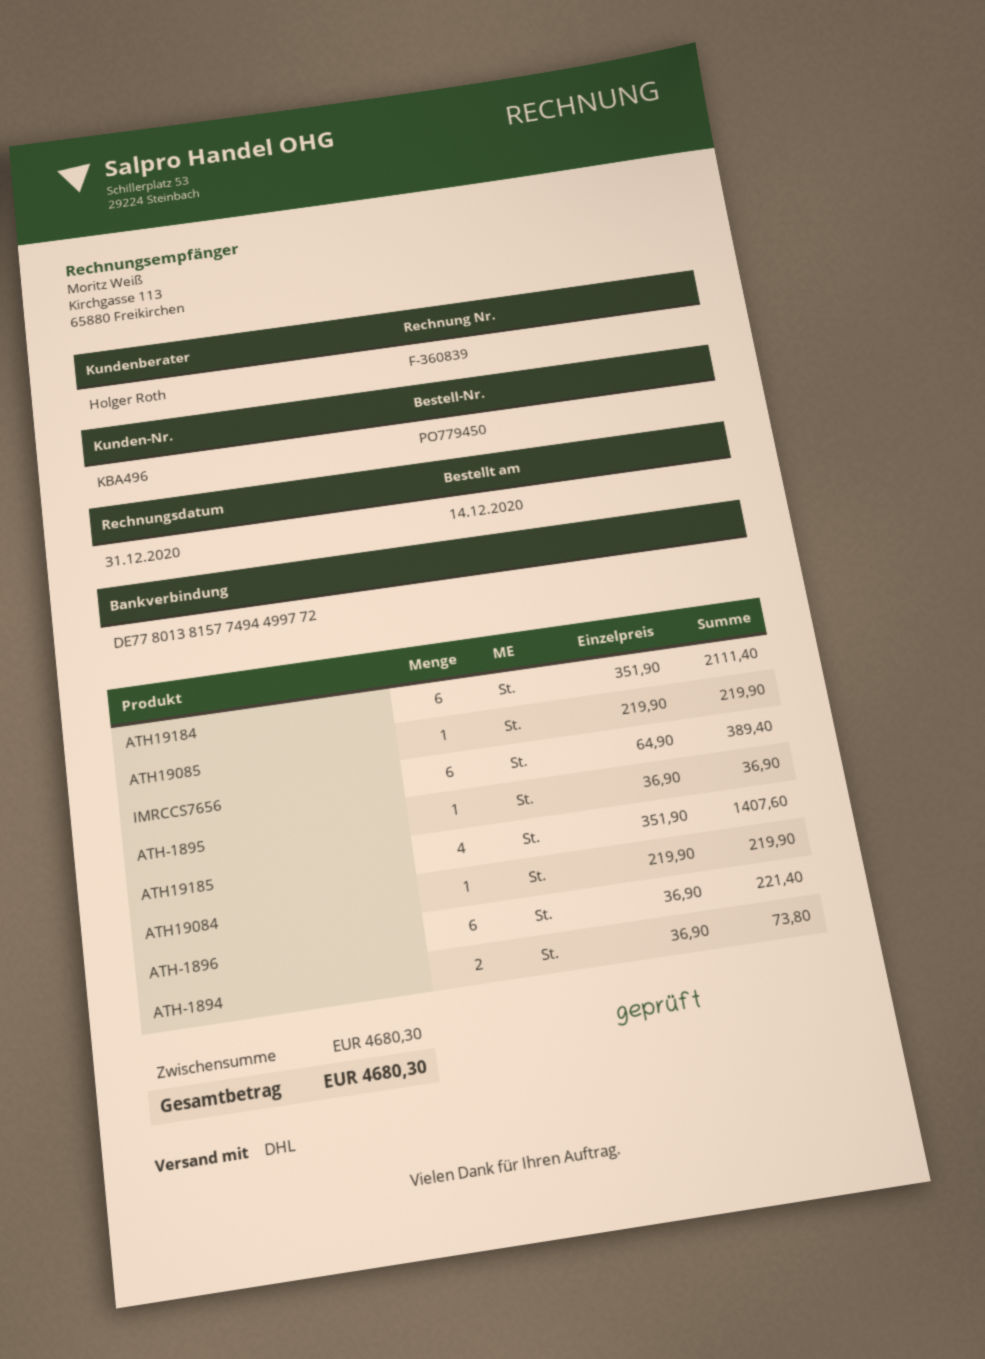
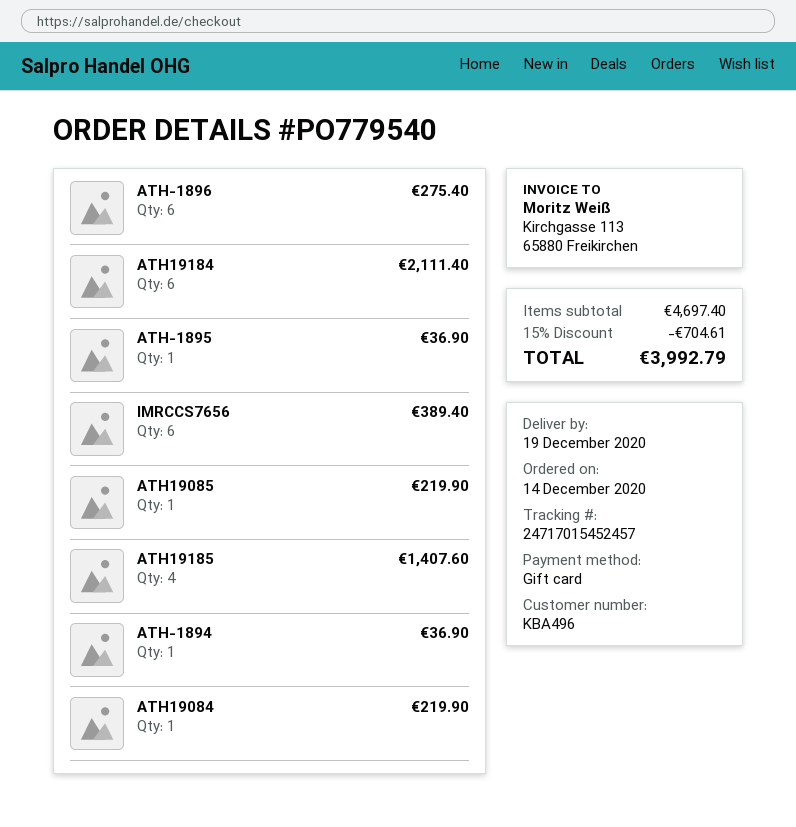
order number: PO779450 -> PO779540
ATH-1896: 6 for 221.40 -> 6 for 275.40
ATH-1894: 2 for 73.80 -> 1 for 36.90
subtotal: 4680.30 -> 4697.40
discount: none -> 15% = 704.61
total: 4680.30 -> 3992.79

